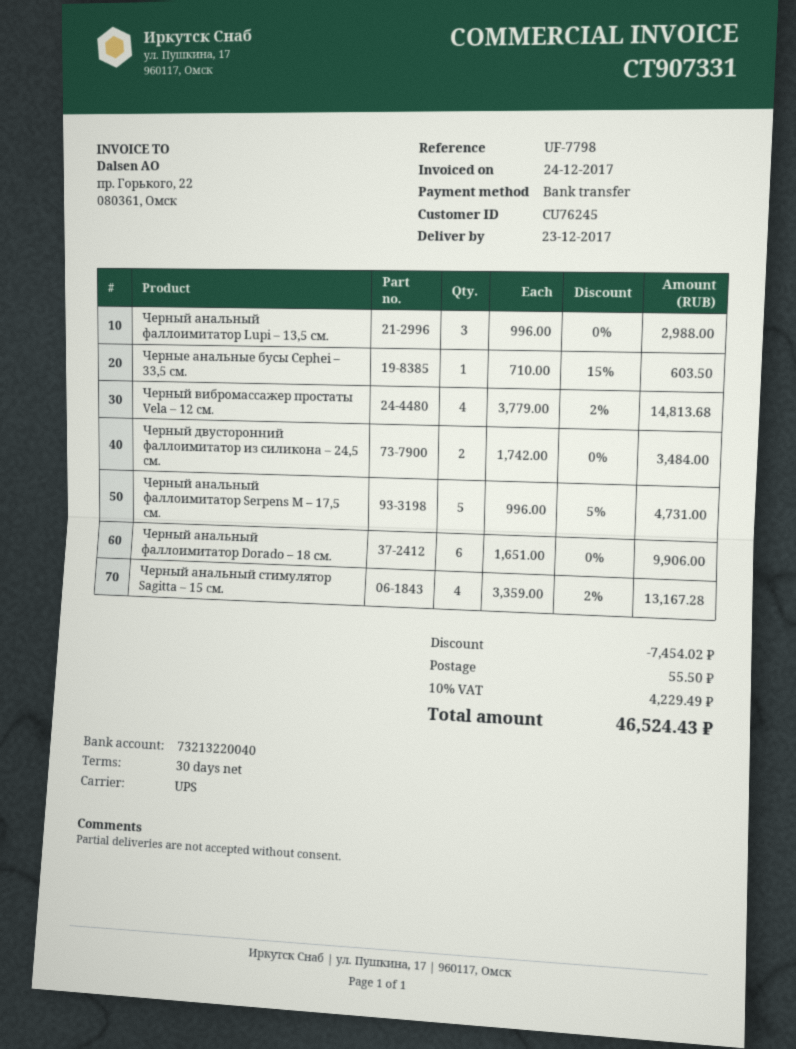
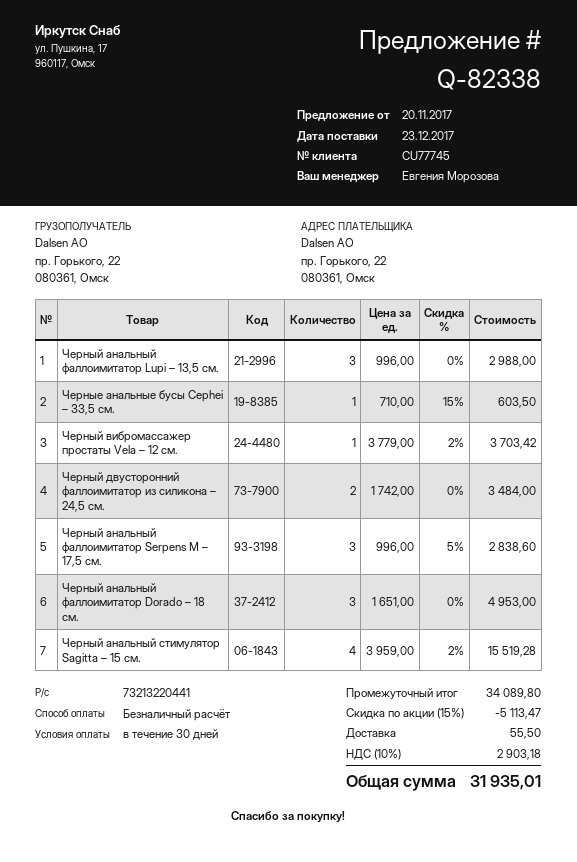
customer number: CU76245 -> CU77745
bank account: 73213220040 -> 73213220441
Черный вибромассажер простаты Vela – 12 см.: 4 x 3779.00 - 2% = 14813.68 -> 1 x 3779.00 - 2% = 3703.42
Черный анальный фаллоимитатор Serpens M – 17,5 см.: 5 x 996.00 - 5% = 4731.00 -> 3 x 996.00 - 5% = 2838.60
Черный анальный фаллоимитатор Dorado – 18 см.: 6 x 1651.00 = 9906.00 -> 3 x 1651.00 = 4953.00
Черный анальный стимулятор Sagitta – 15 см.: 4 x 3359.00 - 2% = 13167.28 -> 4 x 3959.00 - 2% = 15519.28
discount: 7454.02 -> 5113.47
tax: 10% = 4229.49 -> 10% = 2903.18
total: 46524.43 -> 31935.01

